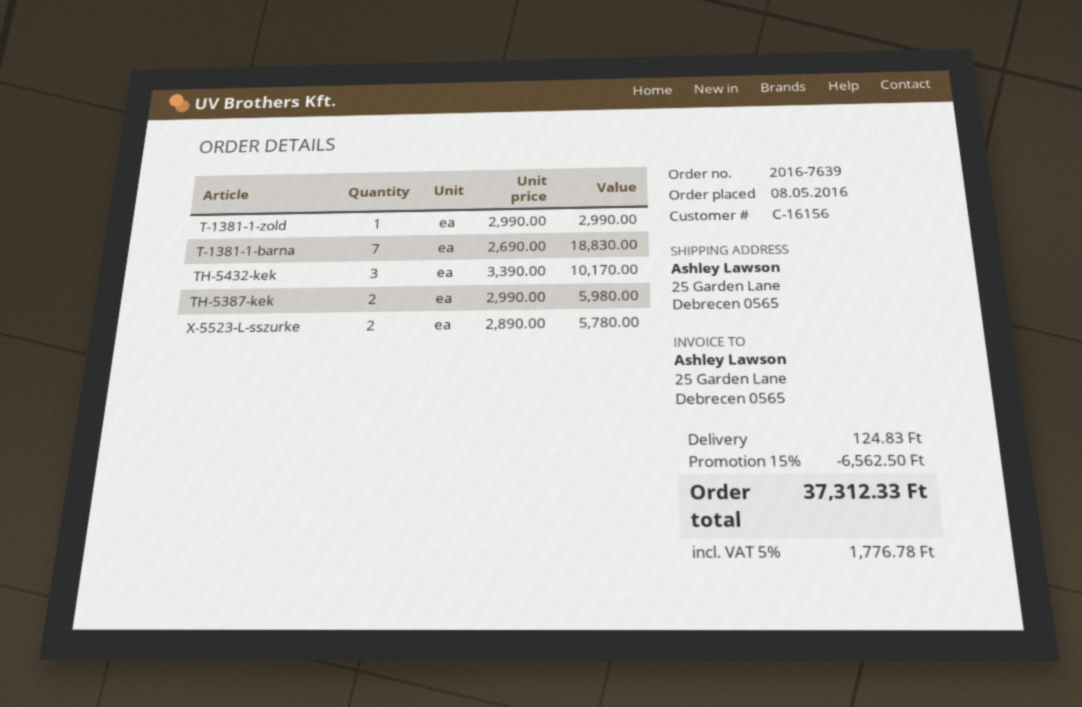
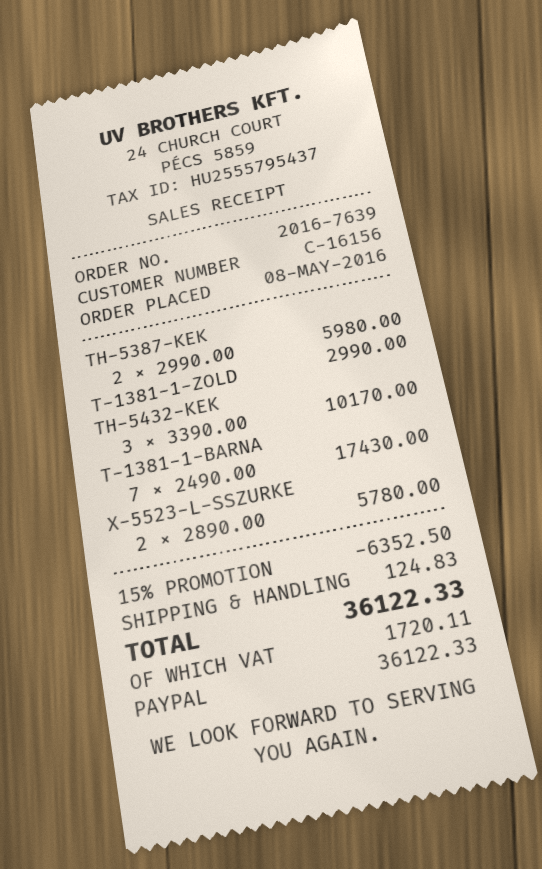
T-1381-1-barna: 7 x 2690.00 = 18830.00 -> 7 x 2490.00 = 17430.00
discount: 15% = 6562.50 -> 15% = 6352.50
tax: 1776.78 -> 1720.11
total: 37312.33 -> 36122.33

